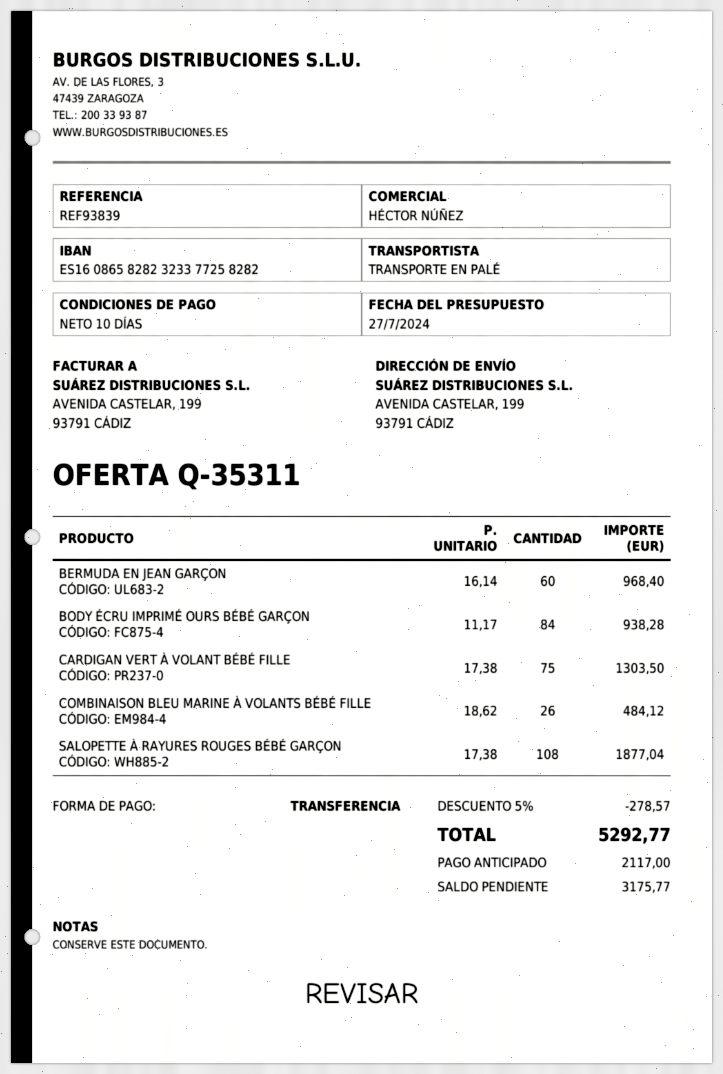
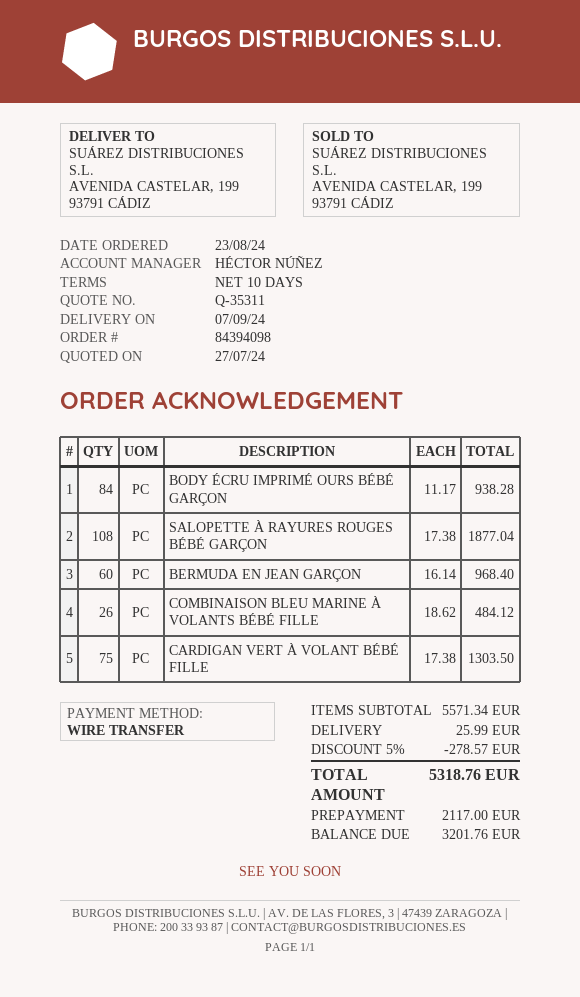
shipping: none -> 25.99
total: 5292.77 -> 5318.76
balance: 3175.77 -> 3201.76

